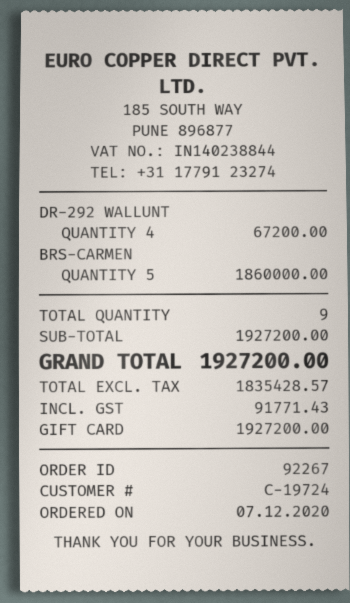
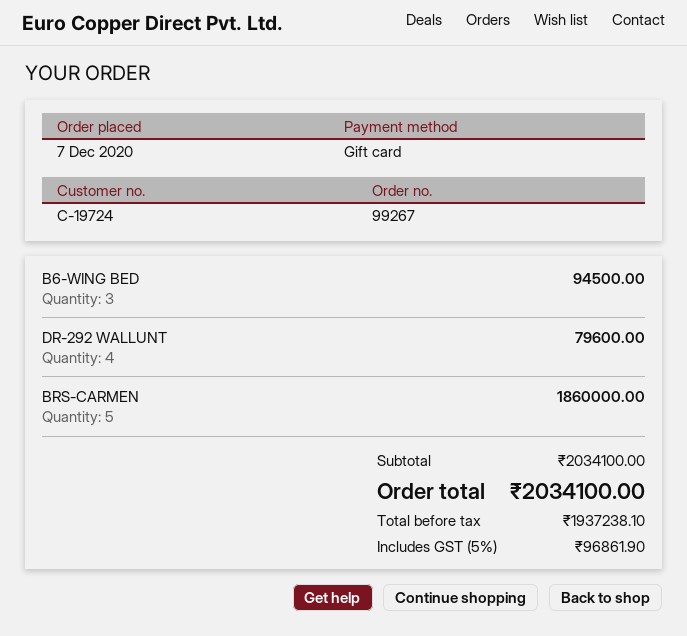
order number: 92267 -> 99267
DR-292 WALLUNT: 4 for 67200.00 -> 4 for 79600.00
B6-WING BED: none -> 3 for 94500.00
subtotal: 1927200.00 -> 2034100.00
net: 1835428.57 -> 1937238.10
tax: 91771.43 -> 96861.90
total: 1927200.00 -> 2034100.00

